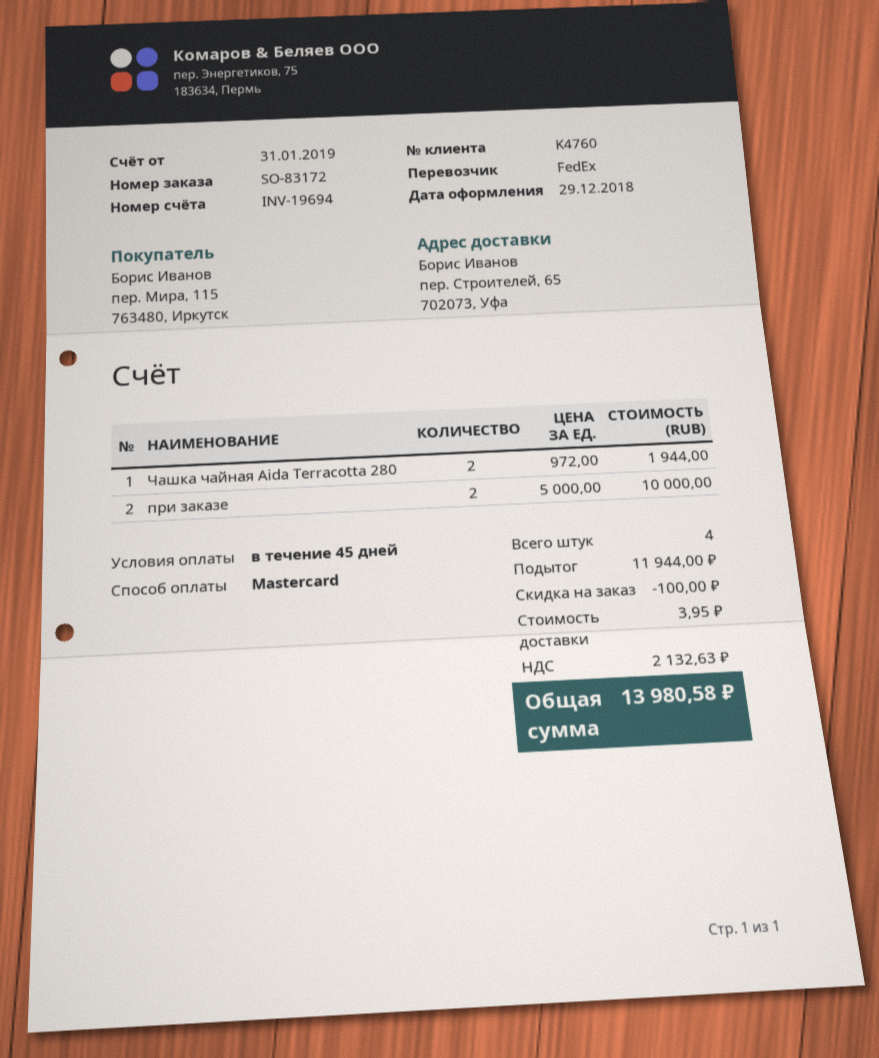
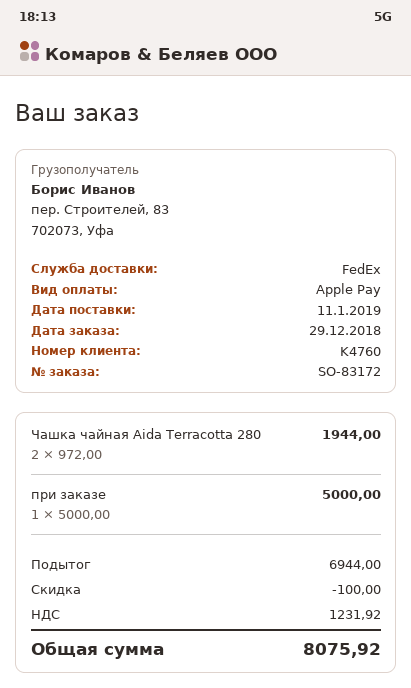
payment method: Mastercard -> Apple Pay
ship to: пер. Строителей, 65, 702073, Уфа -> пер. Строителей, 83, 702073, Уфа
при заказе: 2 x 5000.00 = 10000.00 -> 1 x 5000.00 = 5000.00
subtotal: 11944.00 -> 6944.00
shipping: 3.95 -> none
tax: 2132.63 -> 1231.92
total: 13980.58 -> 8075.92

